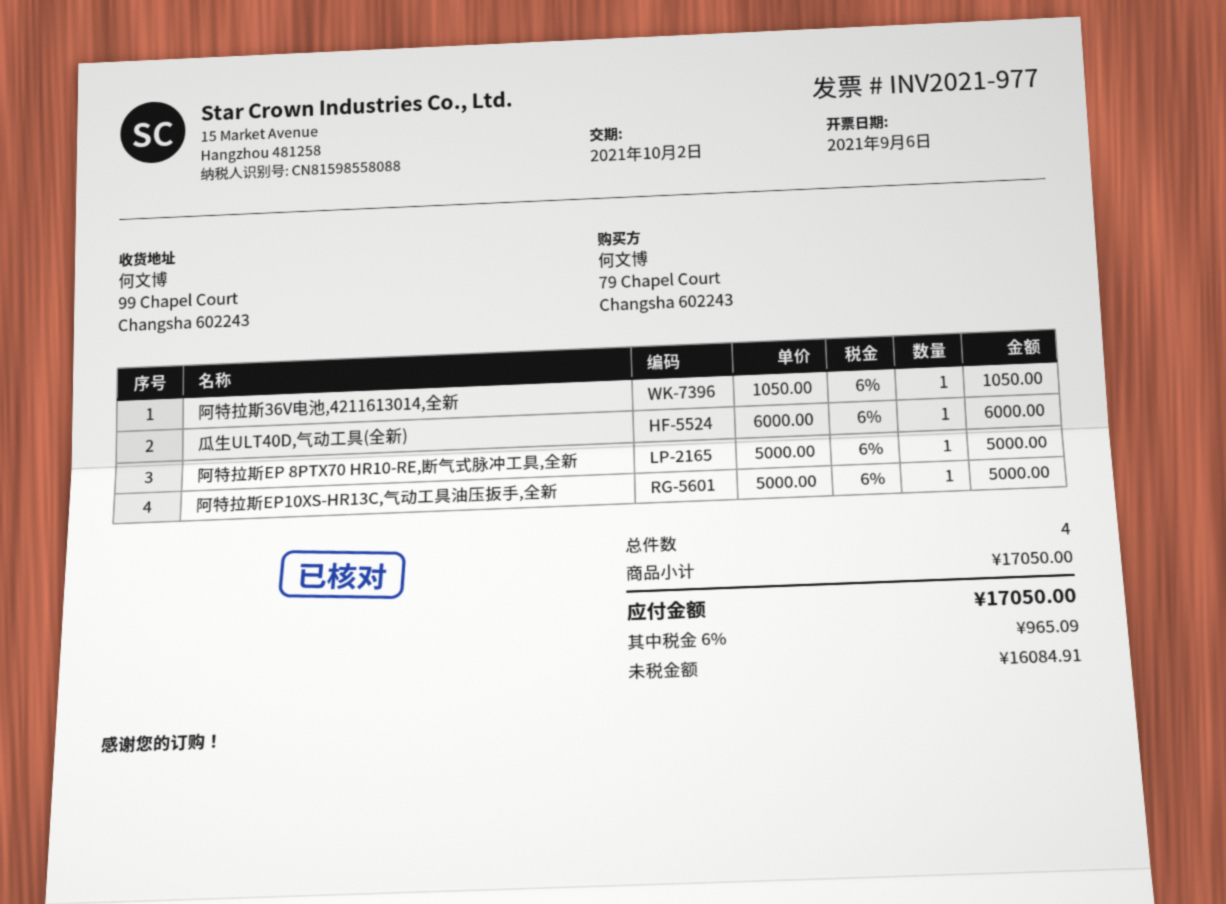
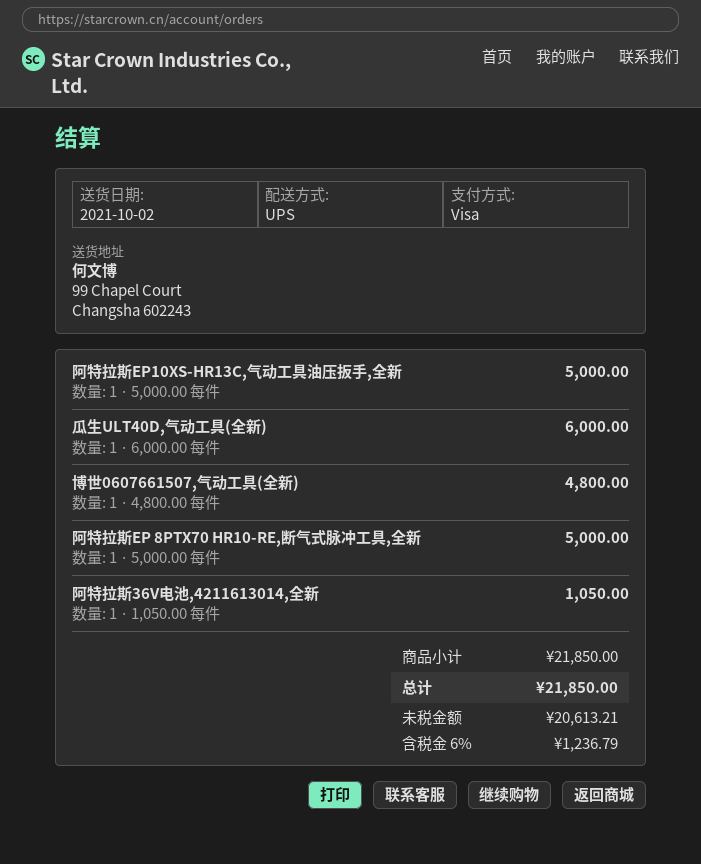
博世0607661507,气动工具(全新): none -> 1 x 4800.00 = 4800.00
subtotal: 17050.00 -> 21850.00
net: 16084.91 -> 20613.21
tax: 6% = 965.09 -> 6% = 1236.79
total: 17050.00 -> 21850.00

